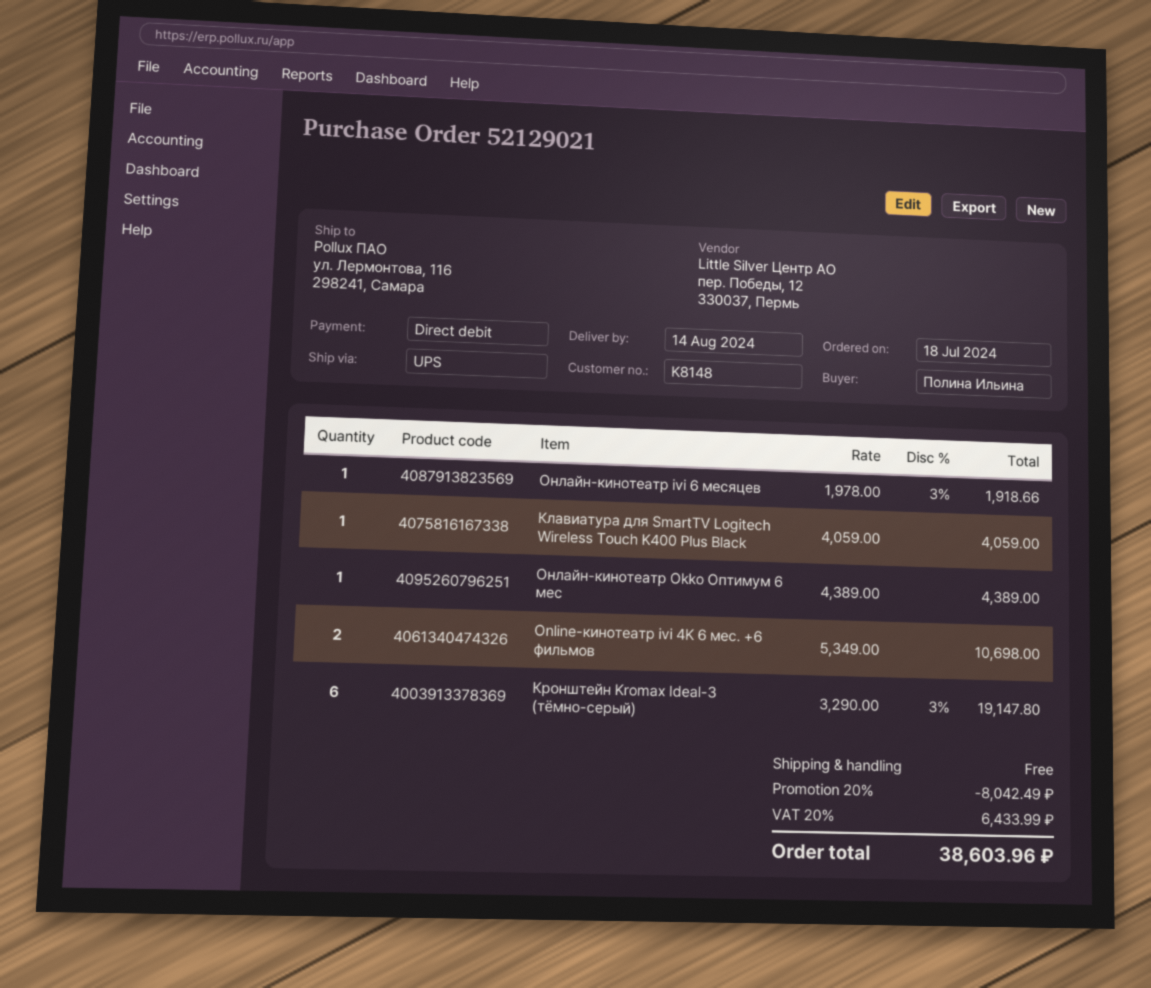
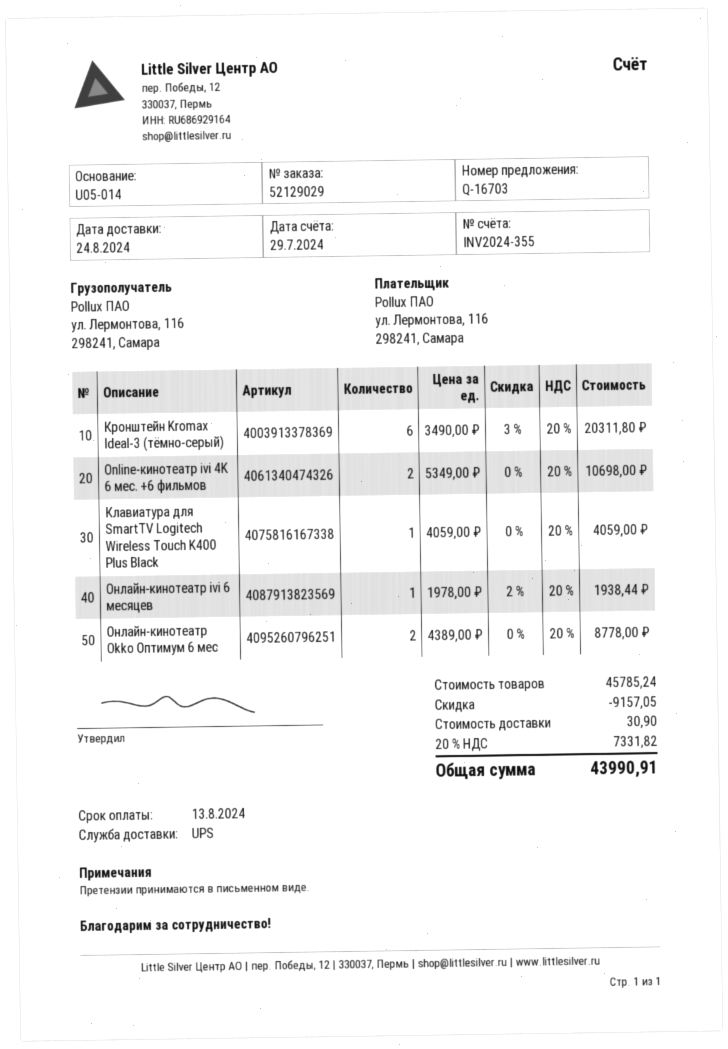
order number: 52129021 -> 52129029
delivery date: 2024-08-14 -> 2024-08-24
Онлайн-кинотеатр ivi 6 месяцев: 1 x 1978.00 - 3% = 1918.66 -> 1 x 1978.00 - 2% = 1938.44
Онлайн-кинотеатр Okko Оптимум 6 мес: 1 x 4389.00 = 4389.00 -> 2 x 4389.00 = 8778.00
Кронштейн Kromax Ideal-3 (тёмно-серый): 6 x 3290.00 - 3% = 19147.80 -> 6 x 3490.00 - 3% = 20311.80
discount: 8042.49 -> 9157.05
shipping: 0.00 -> 30.90
tax: 20% = 6433.99 -> 20% = 7331.82
total: 38603.96 -> 43990.91

